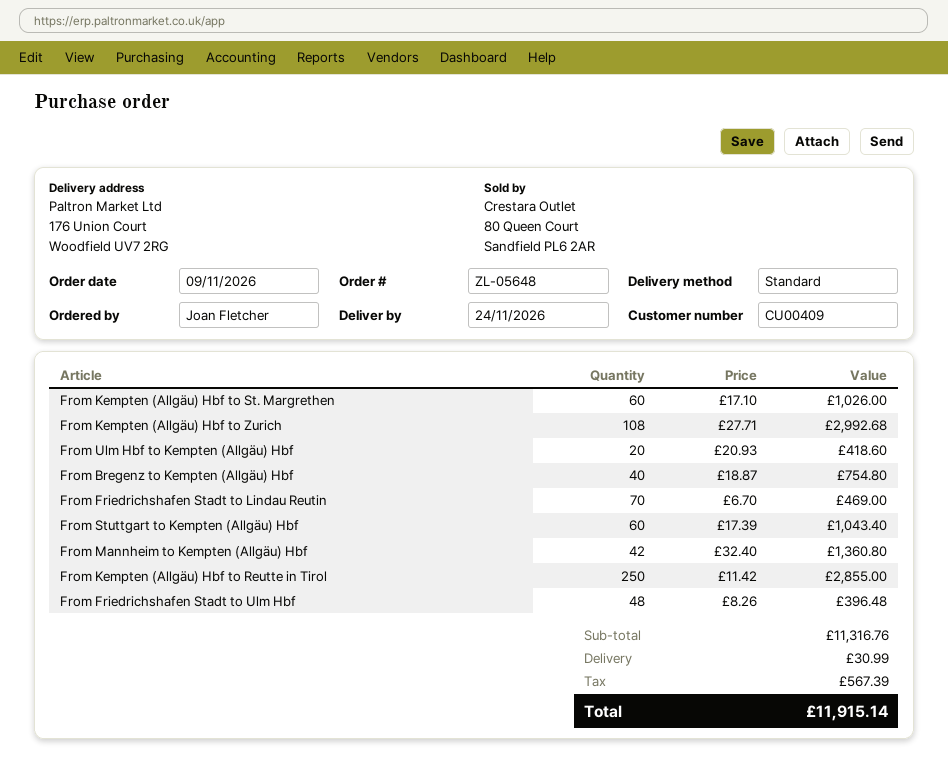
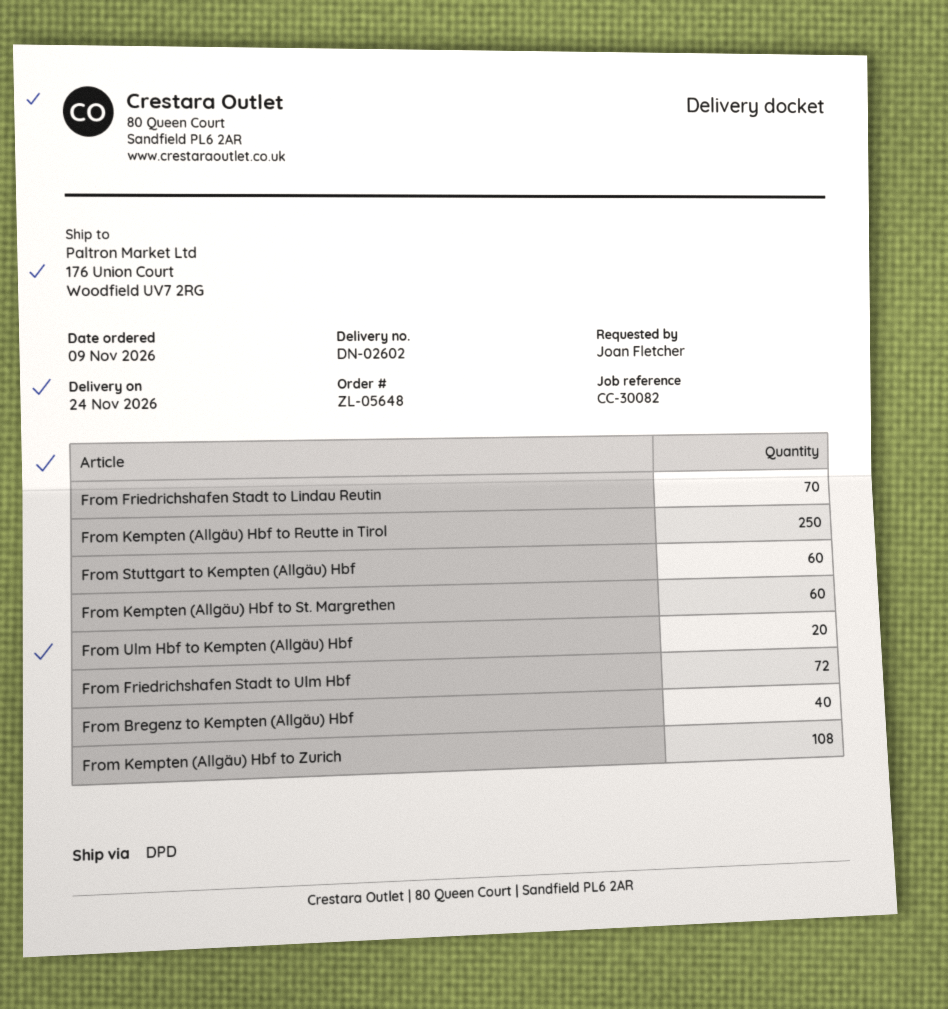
shipping method: standard -> DPD
From Mannheim to Kempten (Allgäu) Hbf: 42 -> none
From Friedrichshafen Stadt to Ulm Hbf: 48 -> 72

